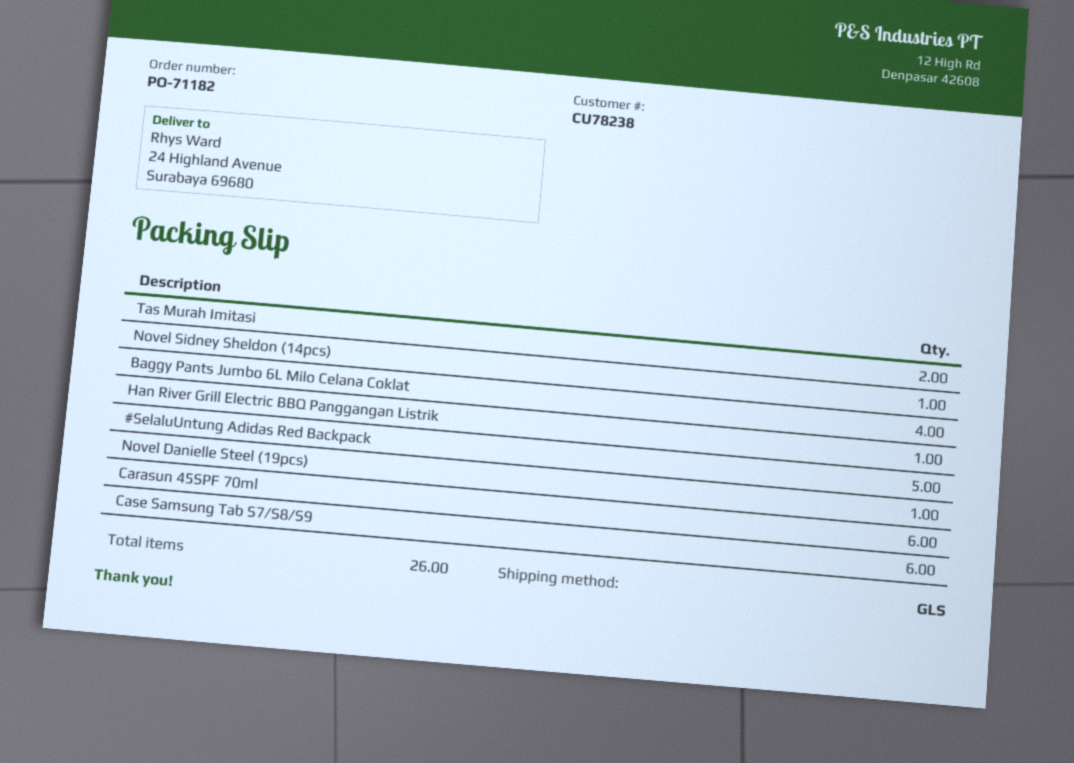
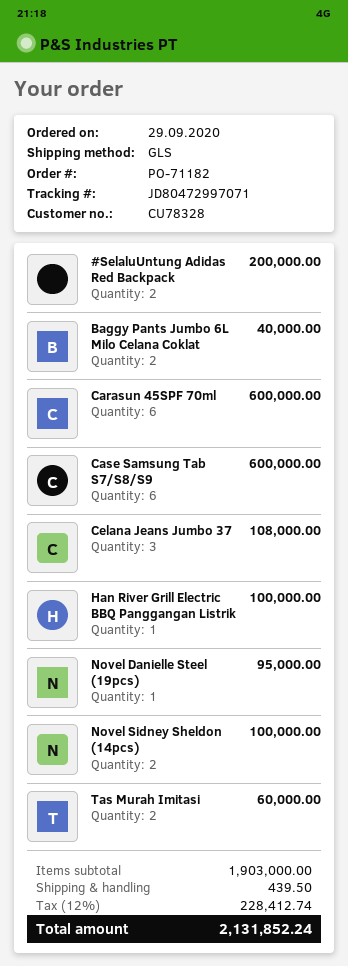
customer number: CU78238 -> CU78328
Novel Sidney Sheldon (14pcs): 1 -> 2
Baggy Pants Jumbo 6L Milo Celana Coklat: 4 -> 2
#SelaluUntung Adidas Red Backpack: 5 -> 2
Celana Jeans Jumbo 37: none -> 3

